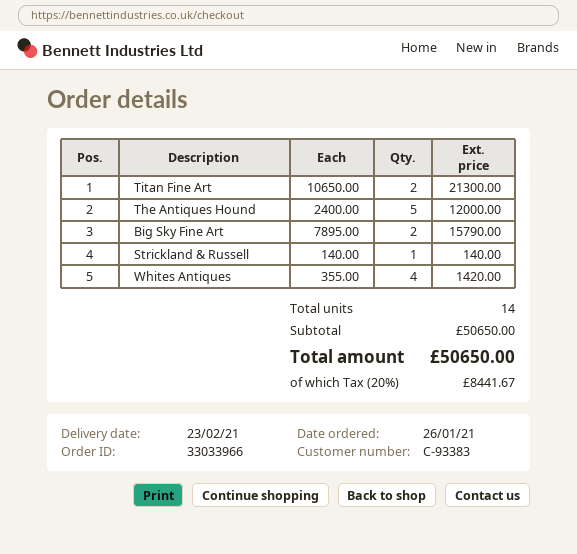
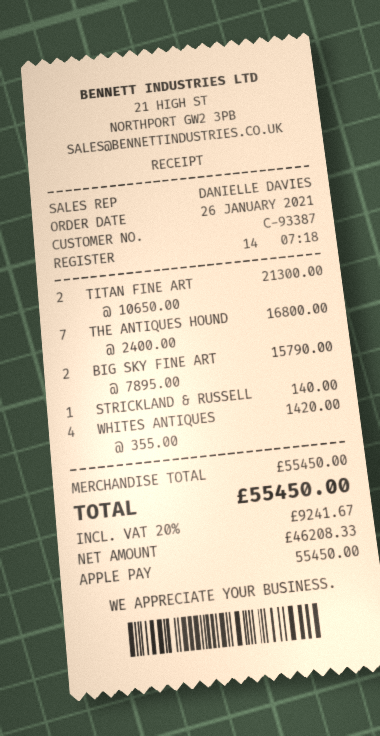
customer number: C-93383 -> C-93387
The Antiques Hound: 5 x 2400.00 = 12000.00 -> 7 x 2400.00 = 16800.00
subtotal: 50650.00 -> 55450.00
tax: 20% = 8441.67 -> 20% = 9241.67
total: 50650.00 -> 55450.00

